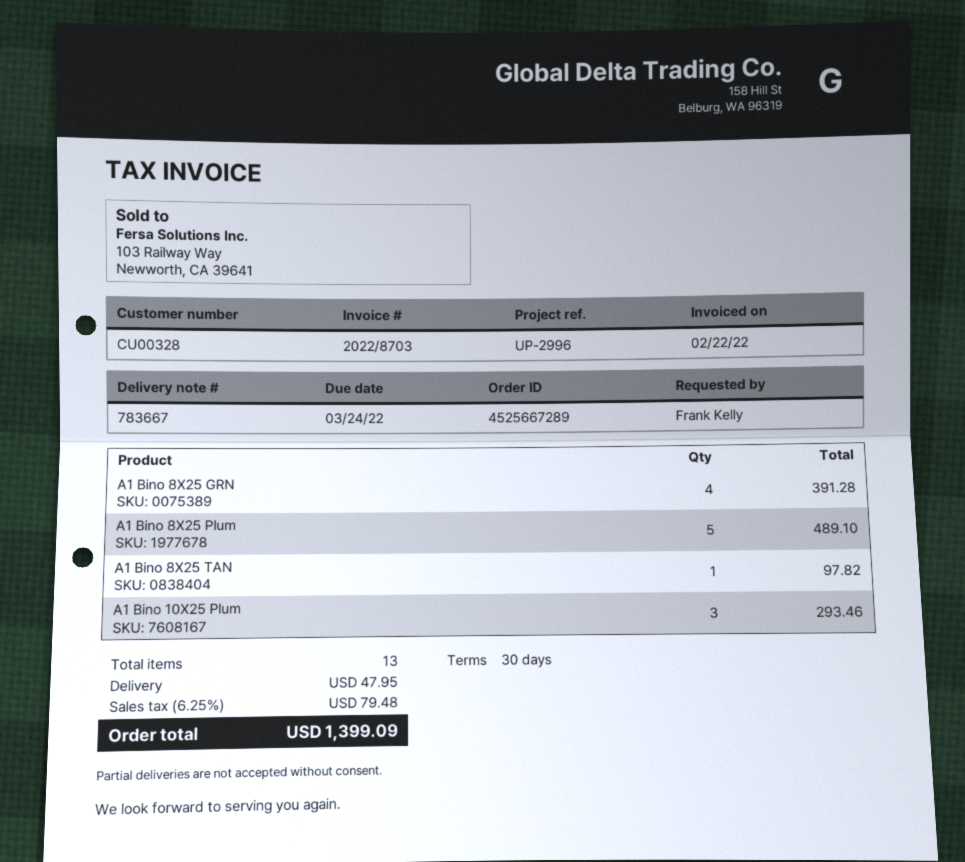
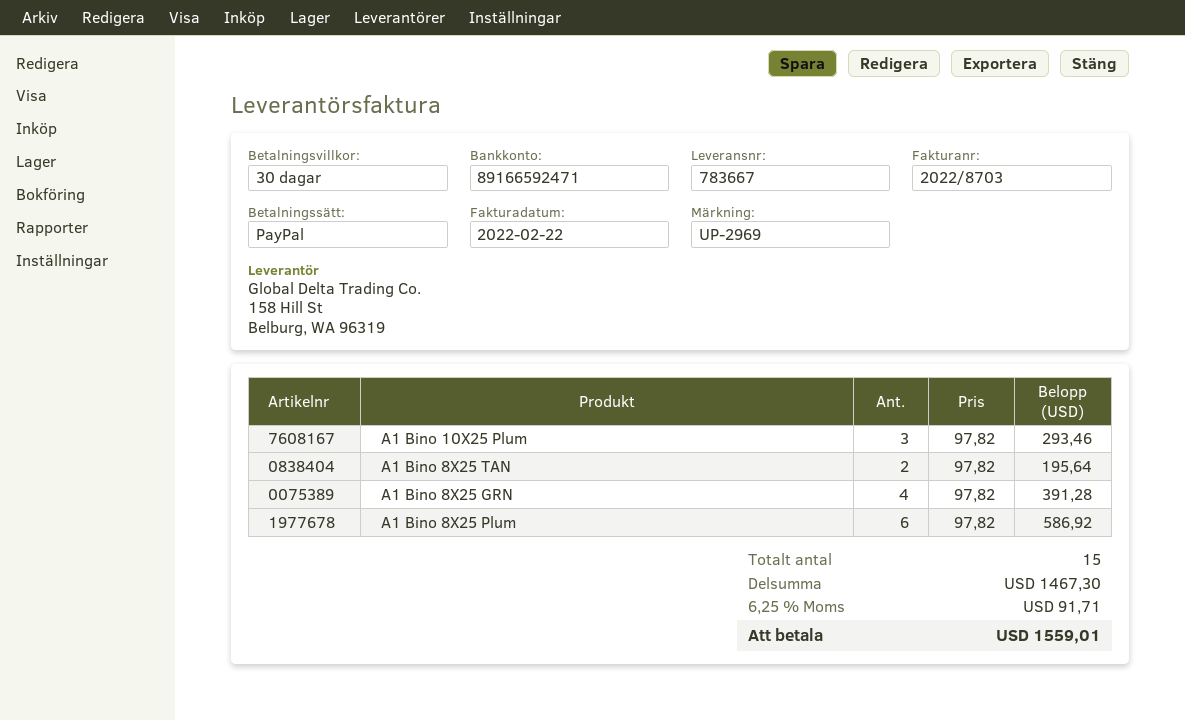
reference: UP-2996 -> UP-2969
A1 Bino 8X25 Plum: 5 for 489.10 -> 6 for 586.92
A1 Bino 8X25 TAN: 1 for 97.82 -> 2 for 195.64
total quantity: 13 -> 15
shipping: 47.95 -> none
tax: 6.25% = 79.48 -> 6.25% = 91.71
total: 1399.09 -> 1559.01

